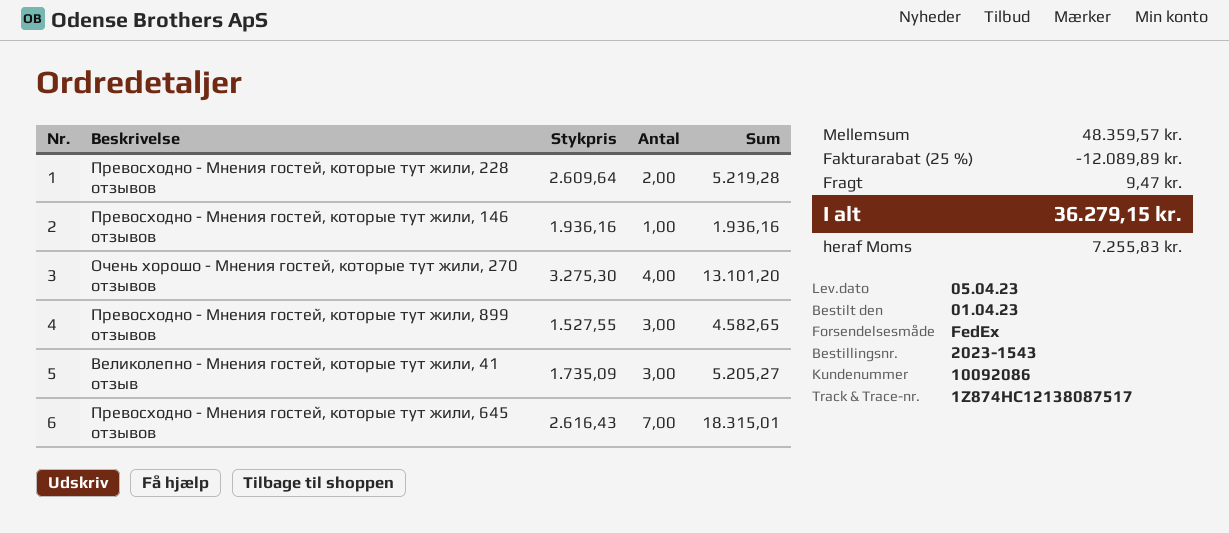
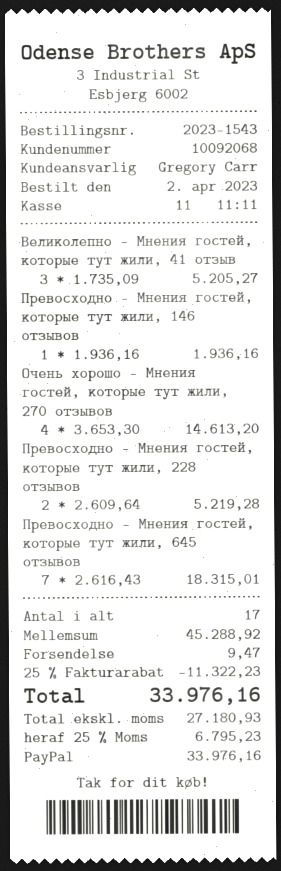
order date: 2023-04-01 -> 2023-04-02
customer number: 10092086 -> 10092068
Очень хорошо - Мнения гостей, которые тут жили, 270 отзывов: 4 x 3275.30 = 13101.20 -> 4 x 3653.30 = 14613.20
Превосходно - Мнения гостей, которые тут жили, 899 отзывов: 3 x 1527.55 = 4582.65 -> none
subtotal: 48359.57 -> 45288.92
discount: 25% = 12089.89 -> 25% = 11322.23
tax: 7255.83 -> 6795.23
total: 36279.15 -> 33976.16

